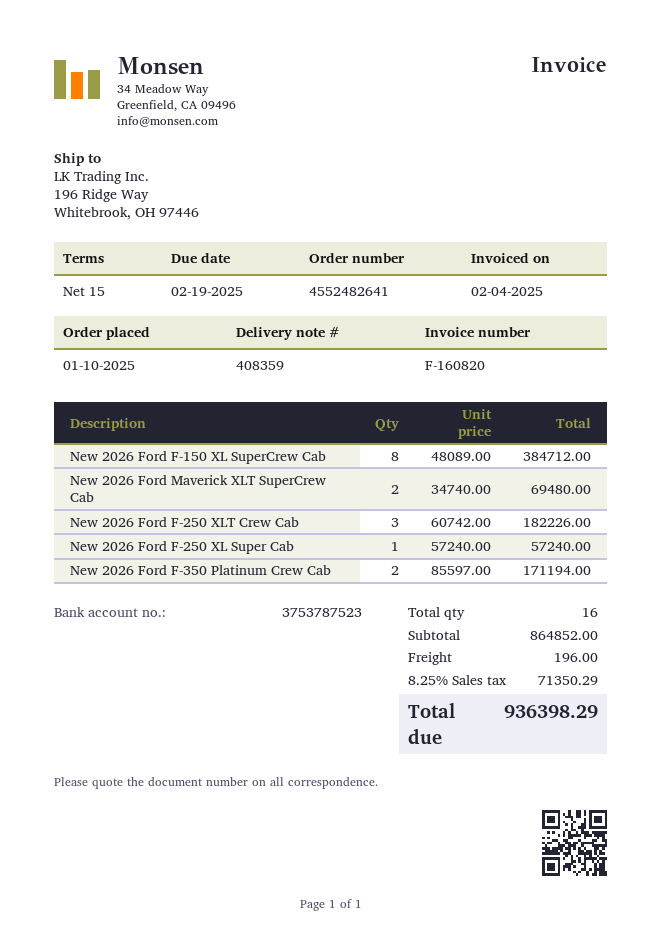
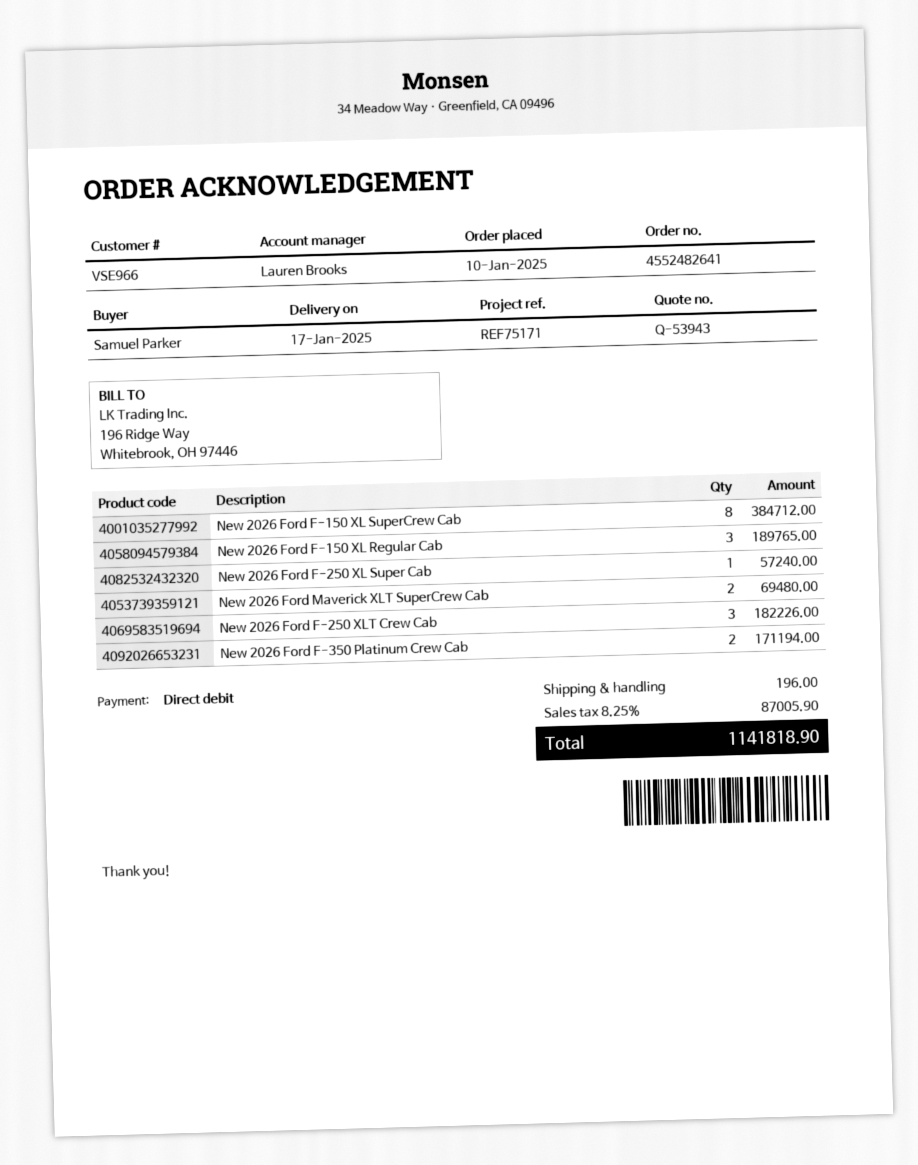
New 2026 Ford F-150 XL Regular Cab: none -> 3 for 189765.00
tax: 8.25% = 71350.29 -> 8.25% = 87005.90
total: 936398.29 -> 1141818.90

